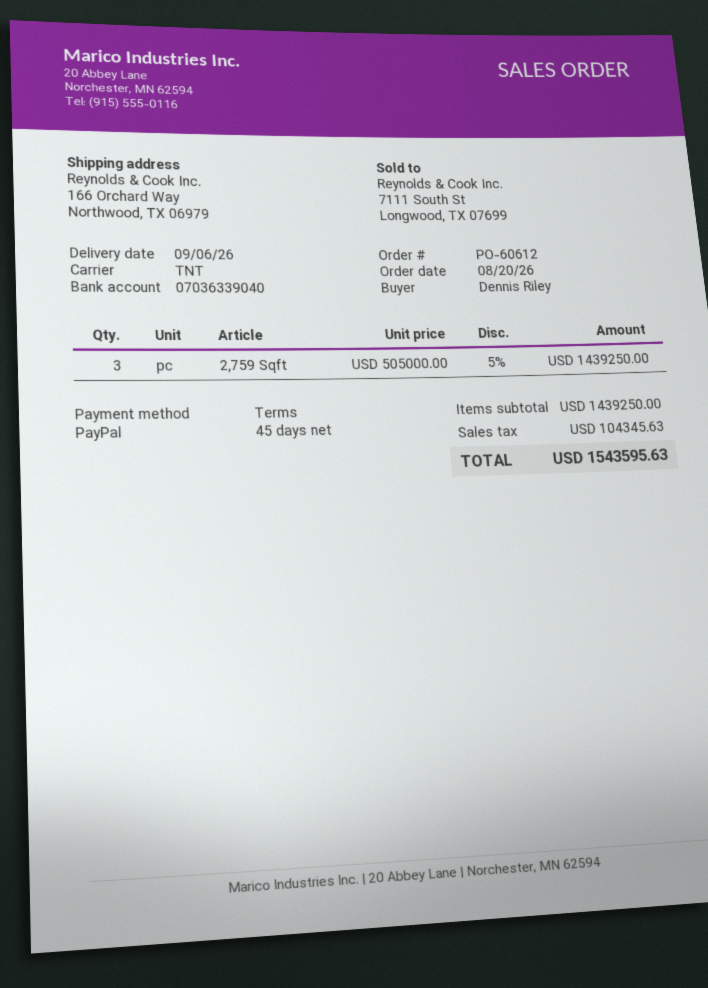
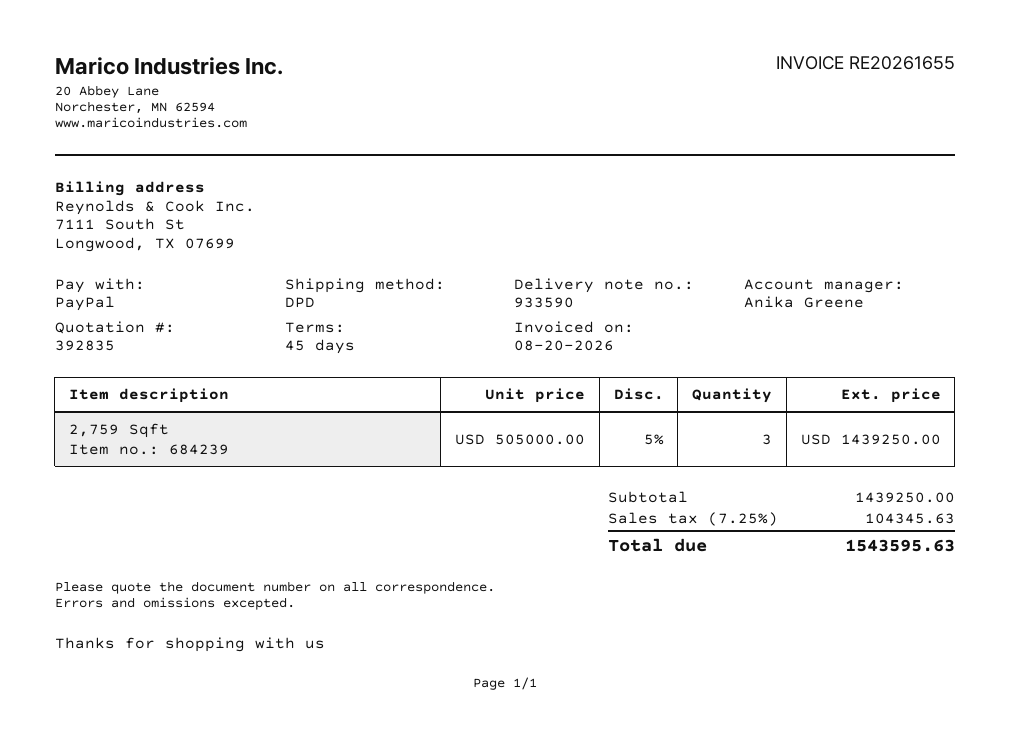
shipping method: TNT -> DPD

